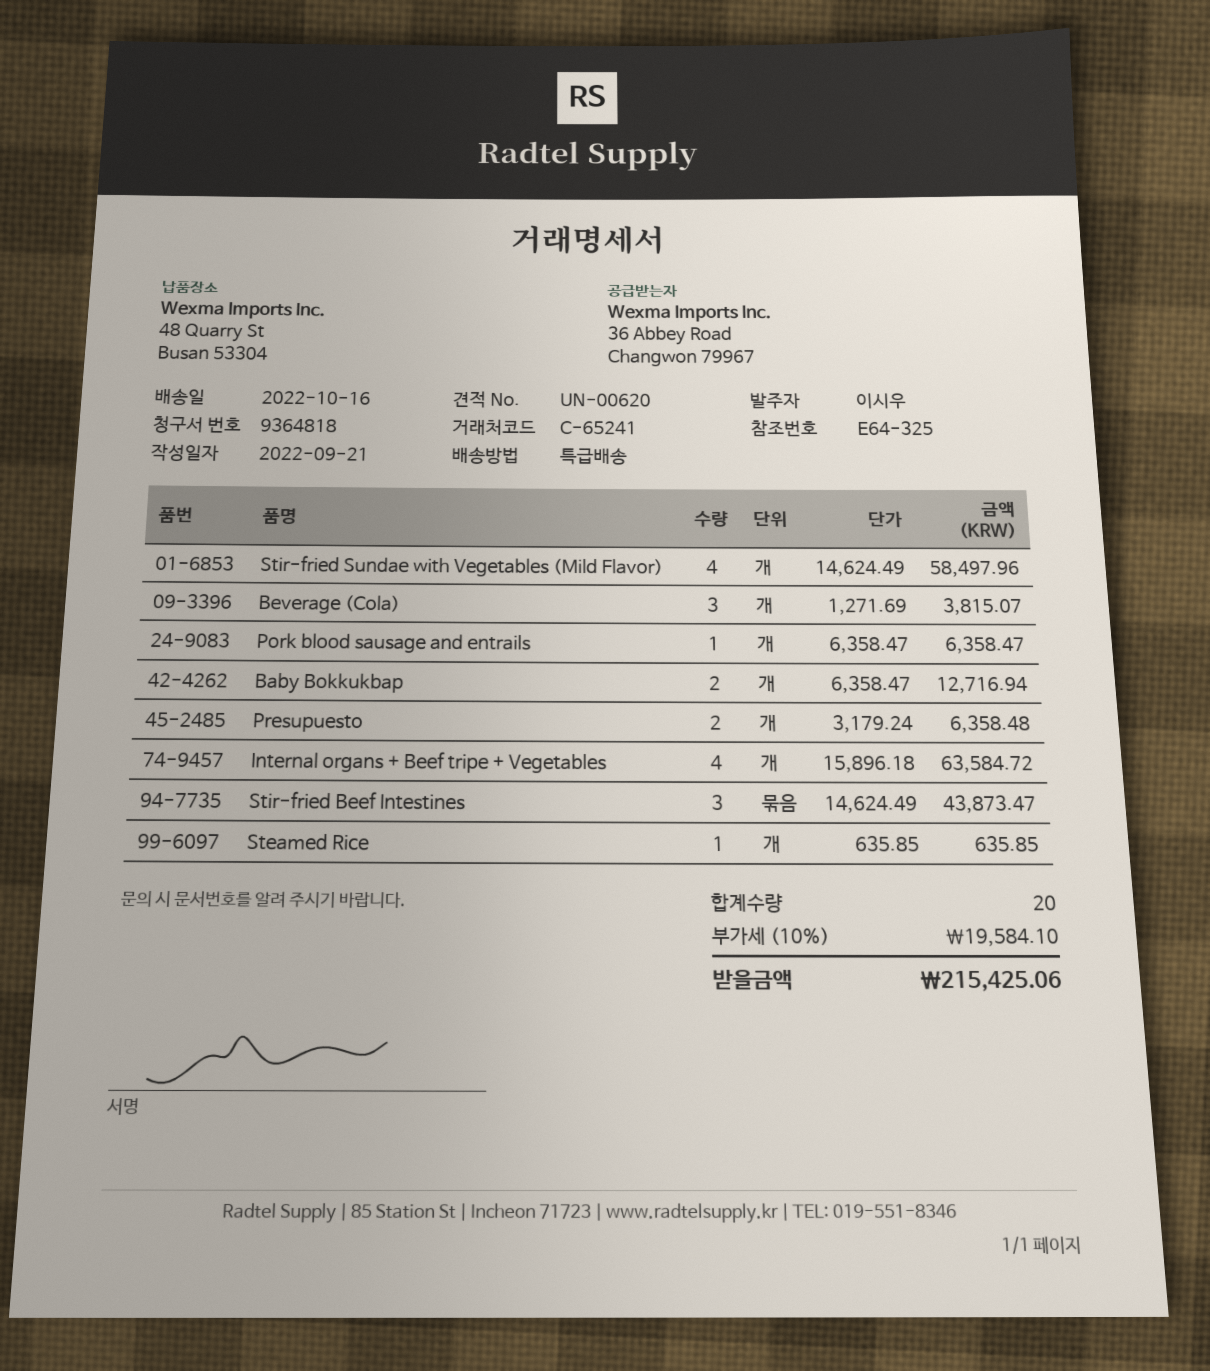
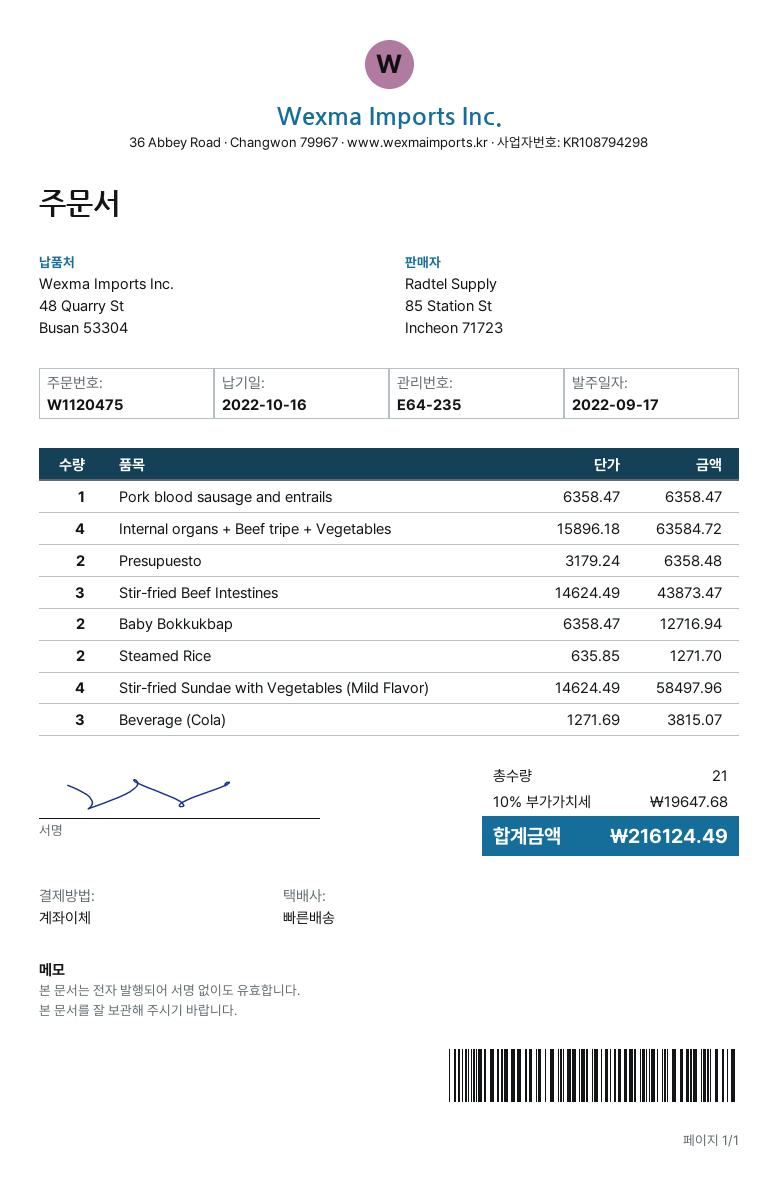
reference: E64-325 -> E64-235
Steamed Rice: 1 x 635.85 = 635.85 -> 2 x 635.85 = 1271.70
total quantity: 20 -> 21
tax: 10% = 19584.10 -> 10% = 19647.68
total: 215425.06 -> 216124.49

